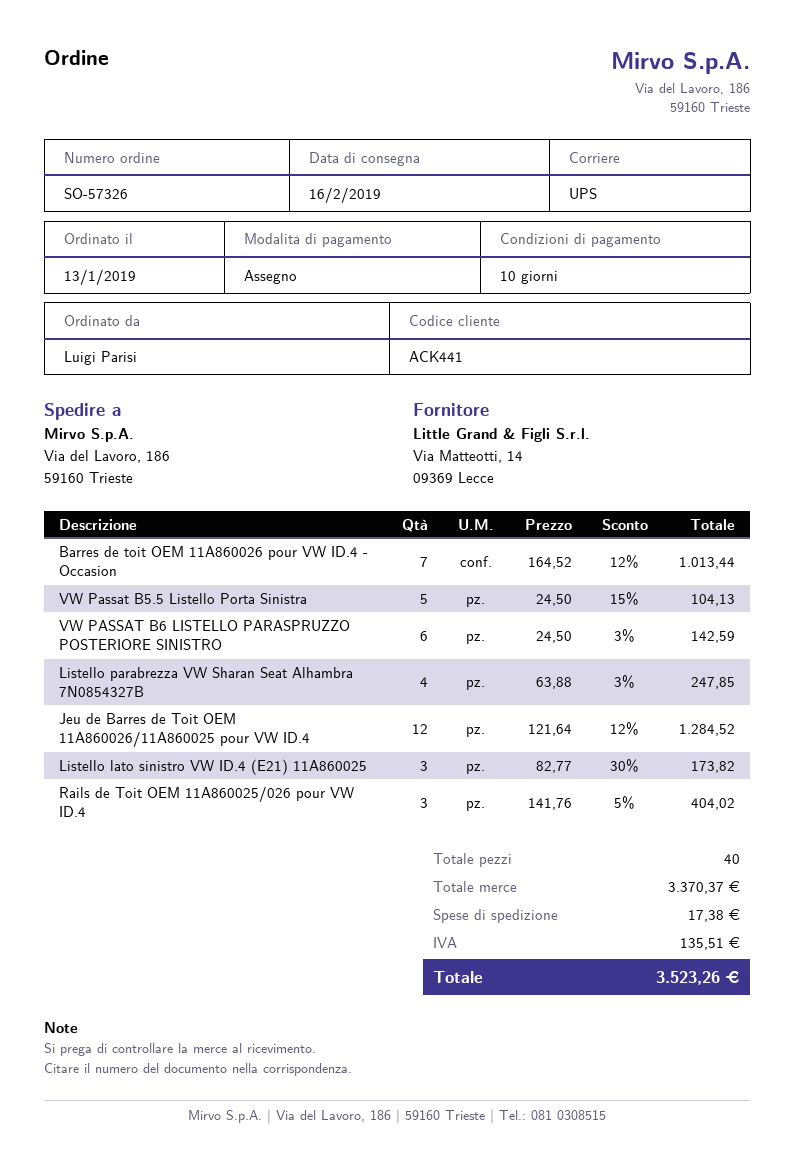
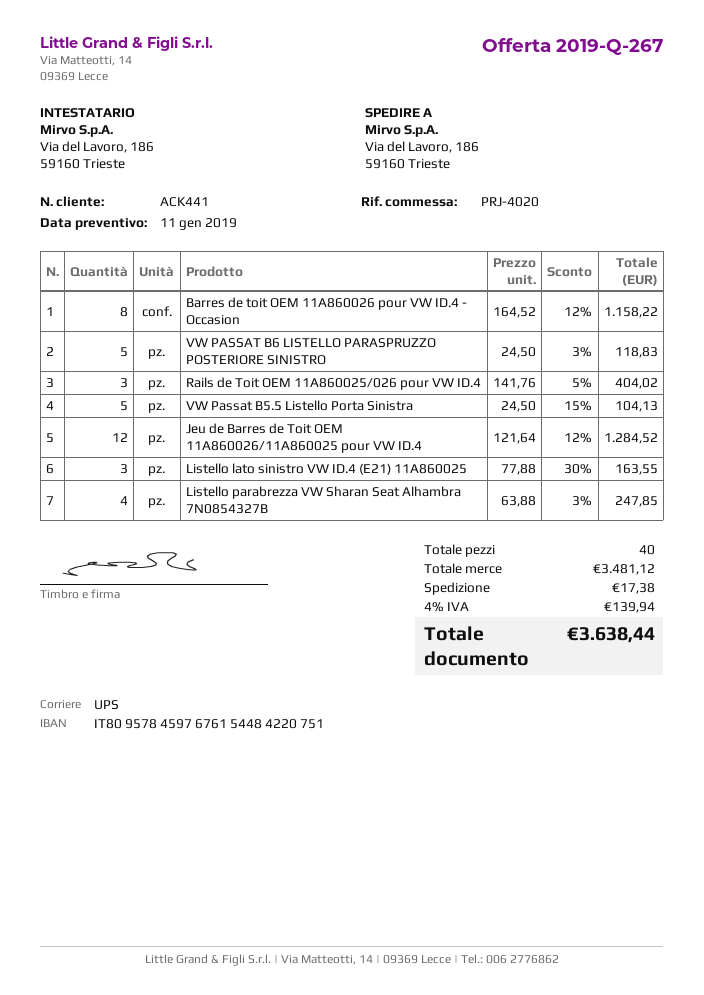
Barres de toit OEM 11A860026 pour VW ID.4 - Occasion: 7 x 164.52 - 12% = 1013.44 -> 8 x 164.52 - 12% = 1158.22
VW PASSAT B6 LISTELLO PARASPRUZZO POSTERIORE SINISTRO: 6 x 24.50 - 3% = 142.59 -> 5 x 24.50 - 3% = 118.83
Listello lato sinistro VW ID.4 (E21) 11A860025: 3 x 82.77 - 30% = 173.82 -> 3 x 77.88 - 30% = 163.55
subtotal: 3370.37 -> 3481.12
tax: 135.51 -> 139.94
total: 3523.26 -> 3638.44

